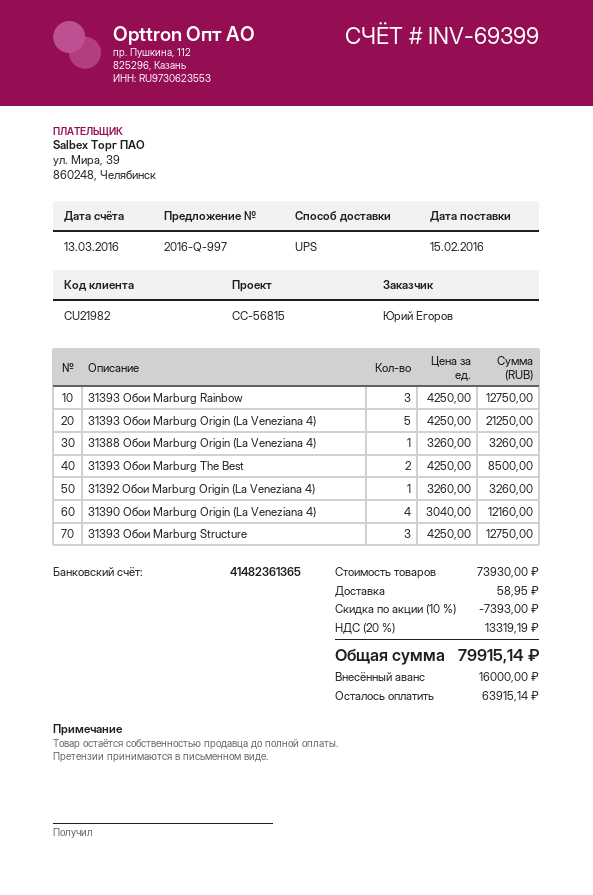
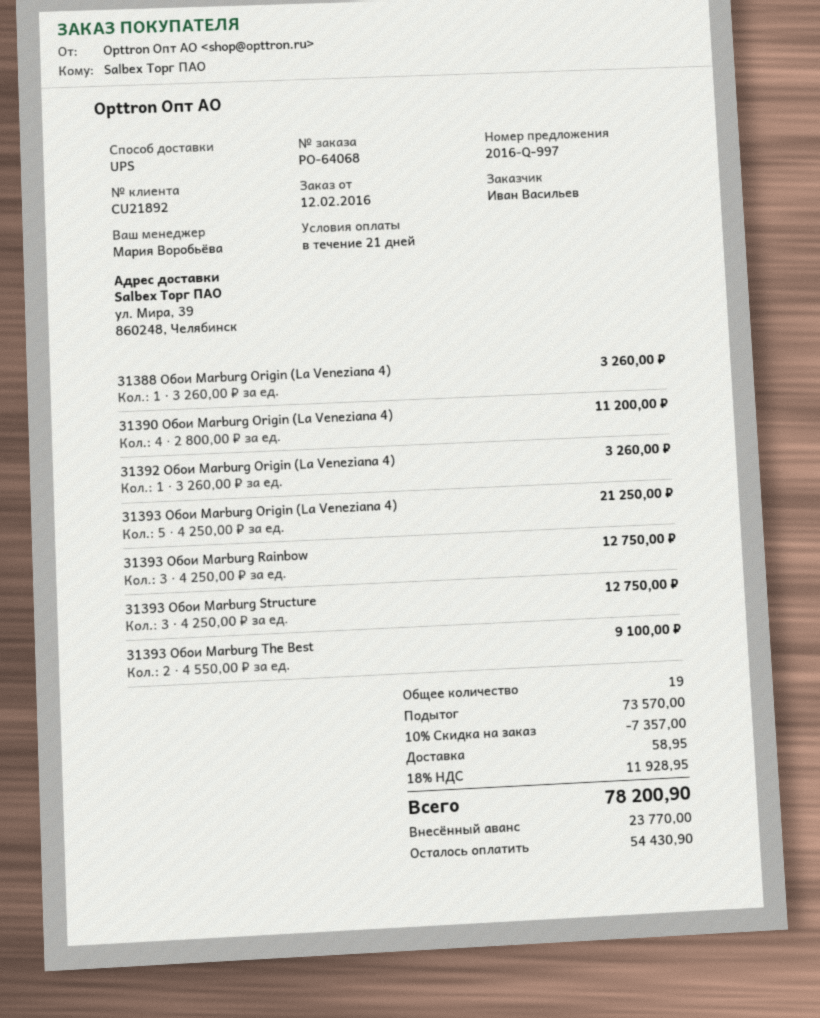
customer number: CU21982 -> CU21892
ordered by: Юрий Егоров -> Иван Васильев
31393 Обои Marburg The Best: 2 x 4250.00 = 8500.00 -> 2 x 4550.00 = 9100.00
31390 Обои Marburg Origin (La Veneziana 4): 4 x 3040.00 = 12160.00 -> 4 x 2800.00 = 11200.00
subtotal: 73930.00 -> 73570.00
discount: 10% = 7393.00 -> 10% = 7357.00
tax: 20% = 13319.19 -> 18% = 11928.95
total: 79915.14 -> 78200.90
deposit: 16000.00 -> 23770.00
balance: 63915.14 -> 54430.90

